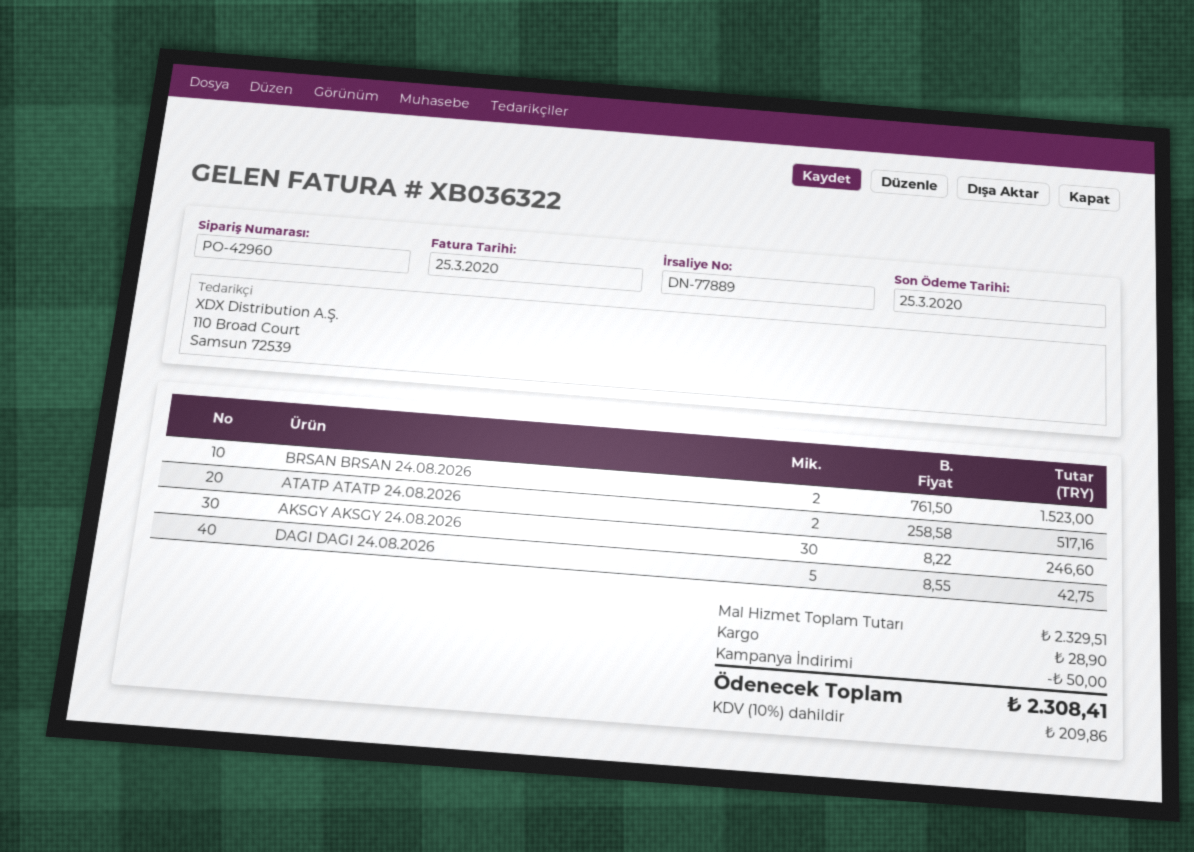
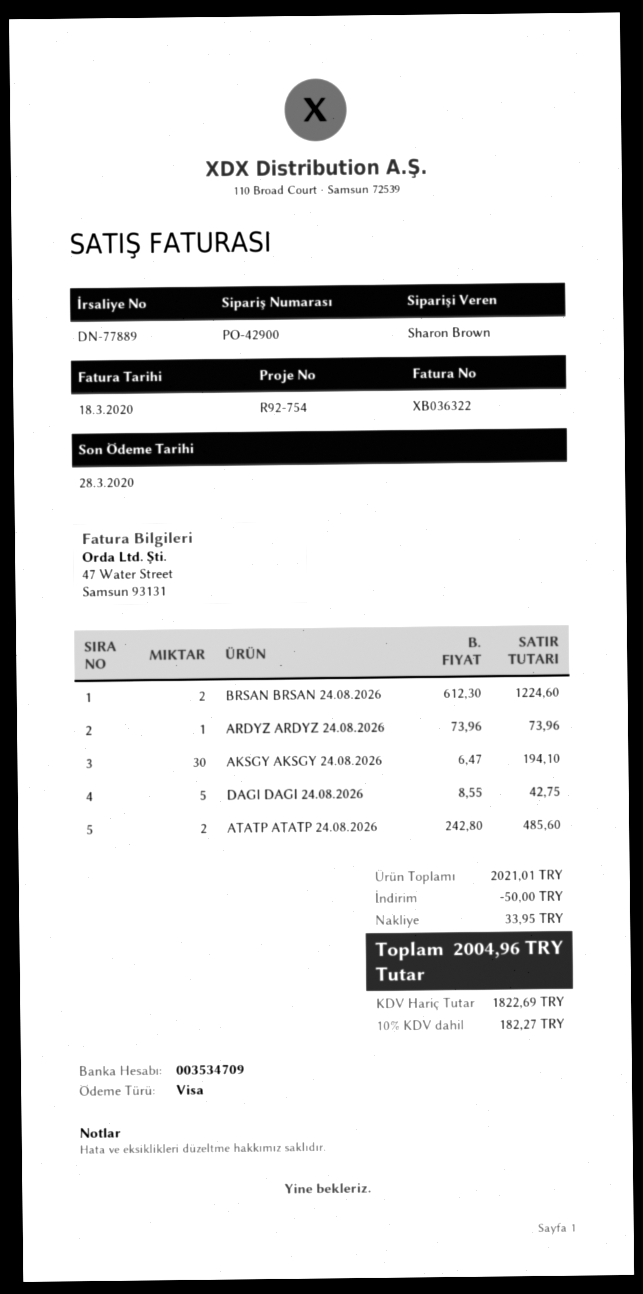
order number: PO-42960 -> PO-42900
invoice date: 2020-03-25 -> 2020-03-18
due date: 2020-03-25 -> 2020-03-28
BRSAN BRSAN 24.08.2026: 2 x 761.50 = 1523.00 -> 2 x 612.30 = 1224.60
ATATP ATATP 24.08.2026: 2 x 258.58 = 517.16 -> 2 x 242.80 = 485.60
AKSGY AKSGY 24.08.2026: 30 x 8.22 = 246.60 -> 30 x 6.47 = 194.10
ARDYZ ARDYZ 24.08.2026: none -> 1 x 73.96 = 73.96
subtotal: 2329.51 -> 2021.01
shipping: 28.90 -> 33.95
tax: 10% = 209.86 -> 10% = 182.27
total: 2308.41 -> 2004.96

